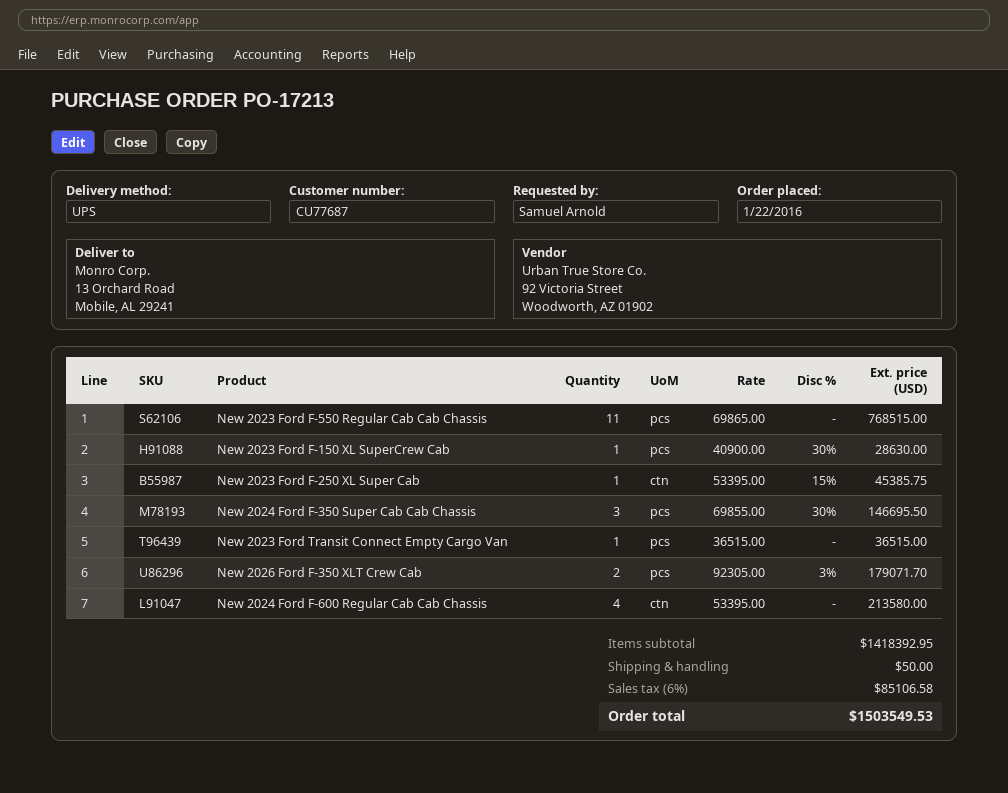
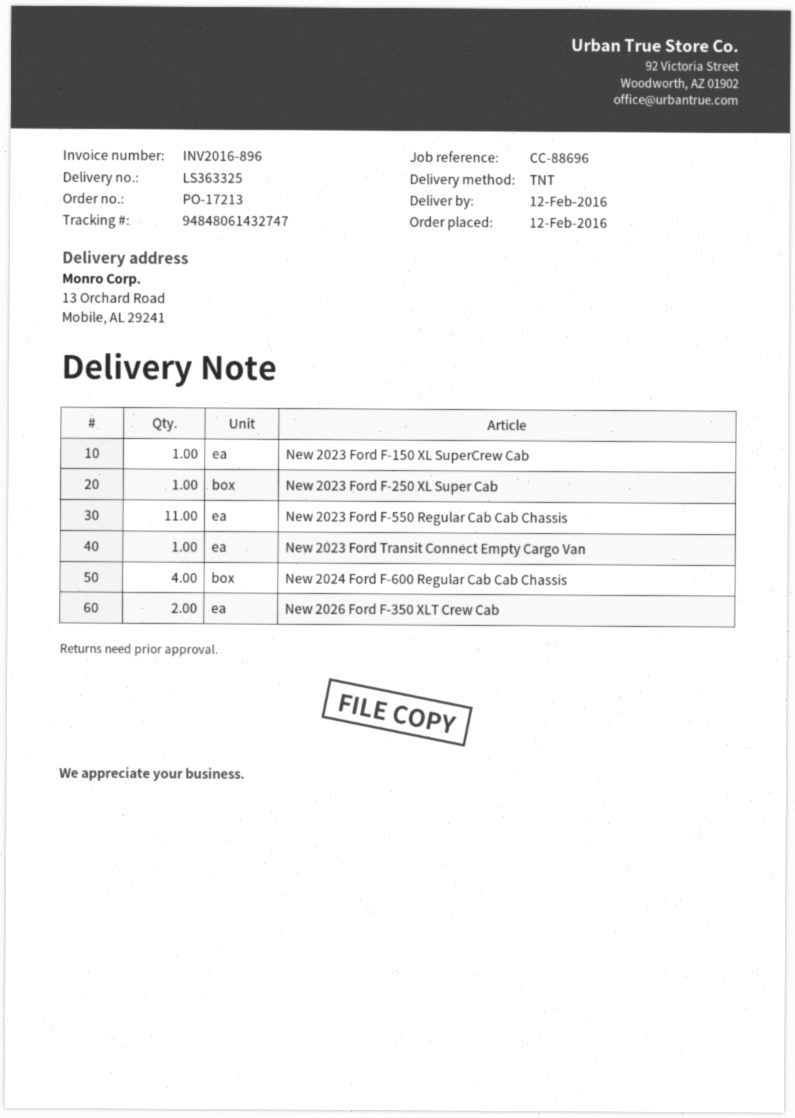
order date: 2016-01-22 -> 2016-02-12
shipping method: UPS -> TNT
New 2024 Ford F-350 Super Cab Cab Chassis: 3 -> none

